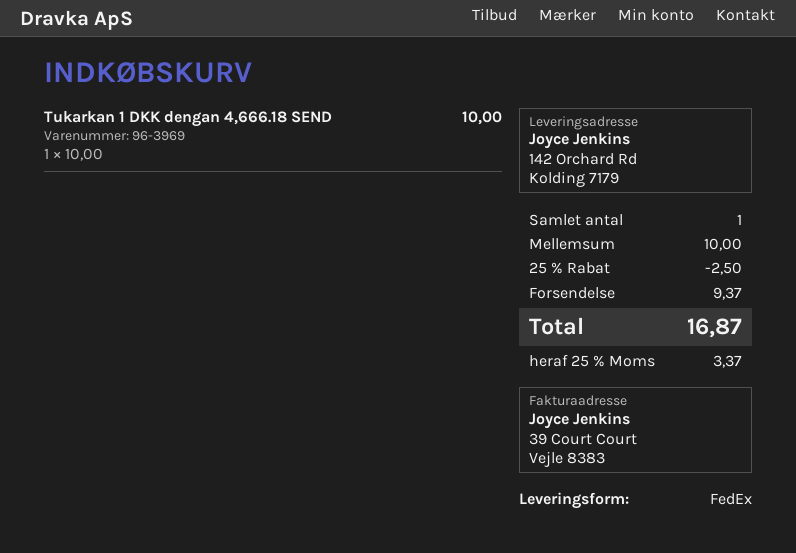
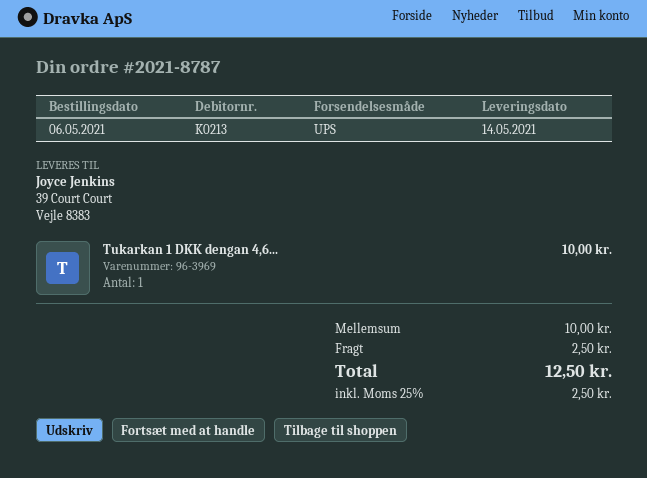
shipping method: FedEx -> UPS
ship to: 142 Orchard Rd, Kolding 7179 -> 39 Court Court, Vejle 8383
discount: 25% = 2.50 -> none
shipping: 9.37 -> 2.50
tax: 25% = 3.37 -> 25% = 2.50
total: 16.87 -> 12.50

